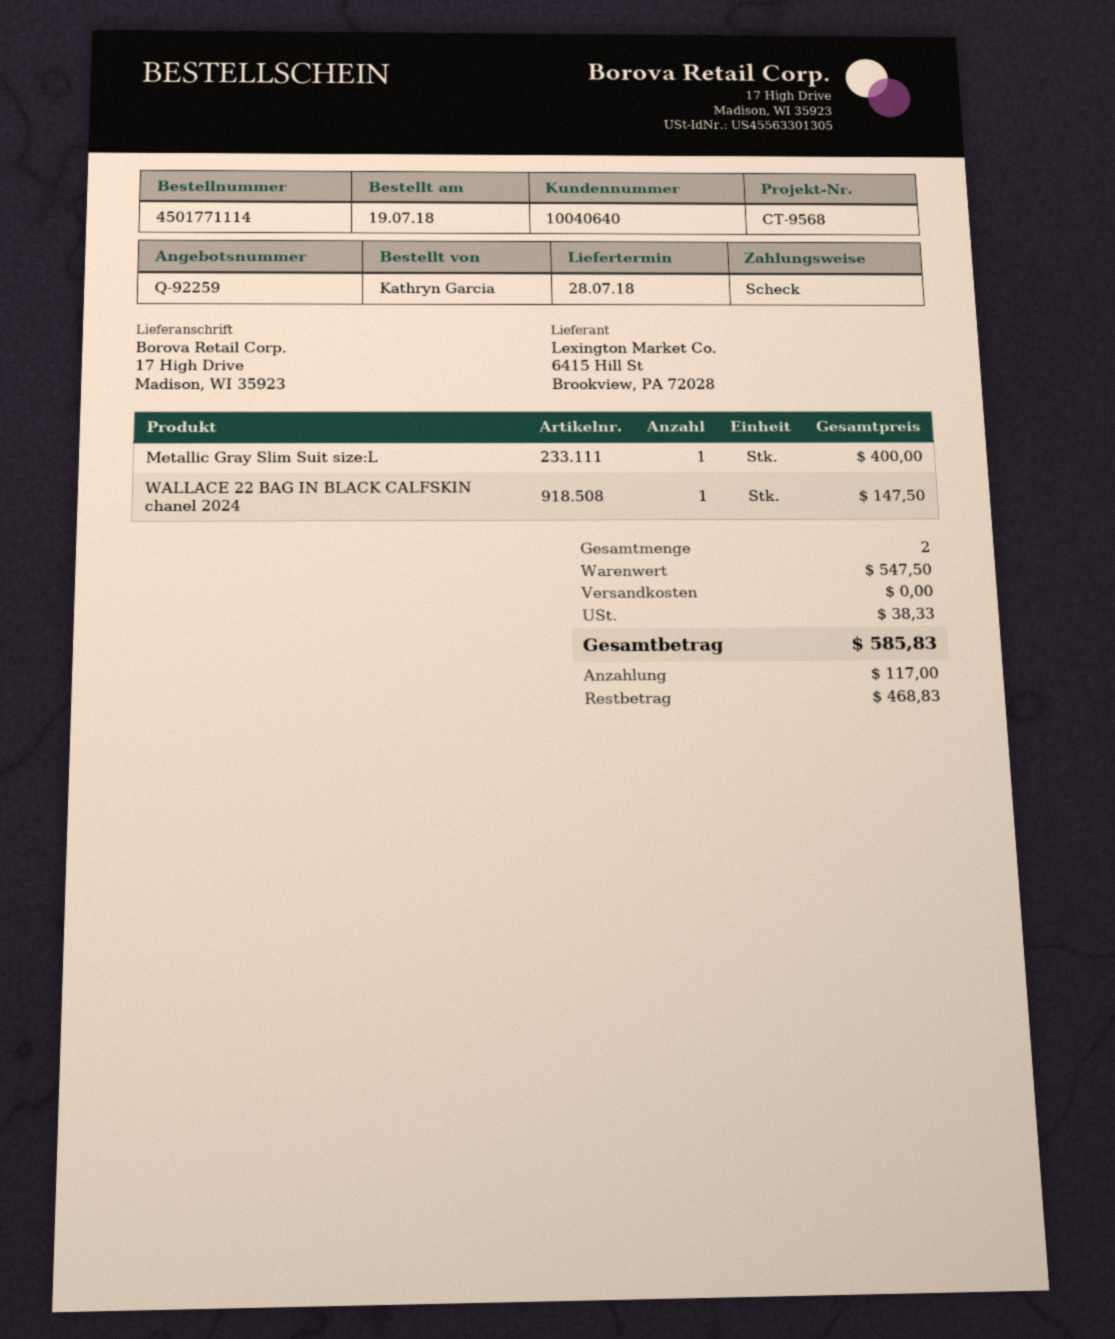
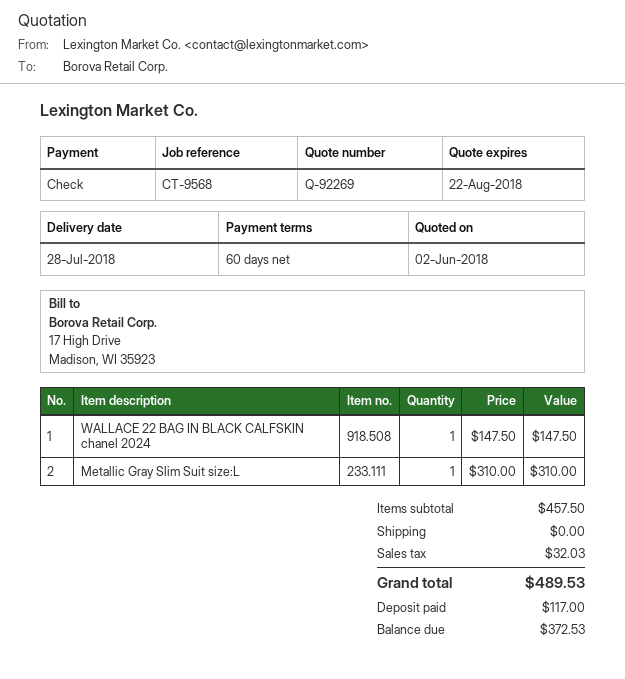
quote number: Q-92259 -> Q-92269
Metallic Gray Slim Suit size:L: 1 for 400.00 -> 1 for 310.00
subtotal: 547.50 -> 457.50
tax: 38.33 -> 32.03
total: 585.83 -> 489.53
balance: 468.83 -> 372.53

